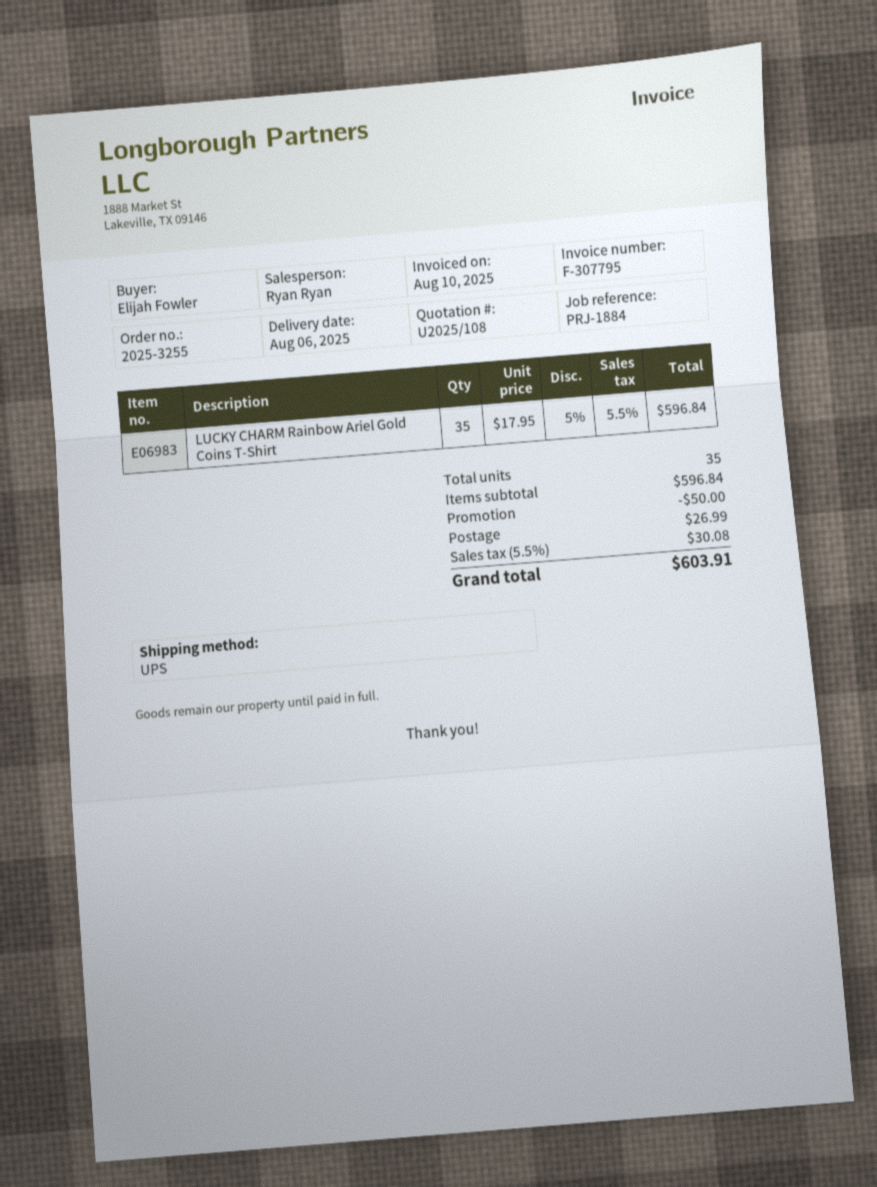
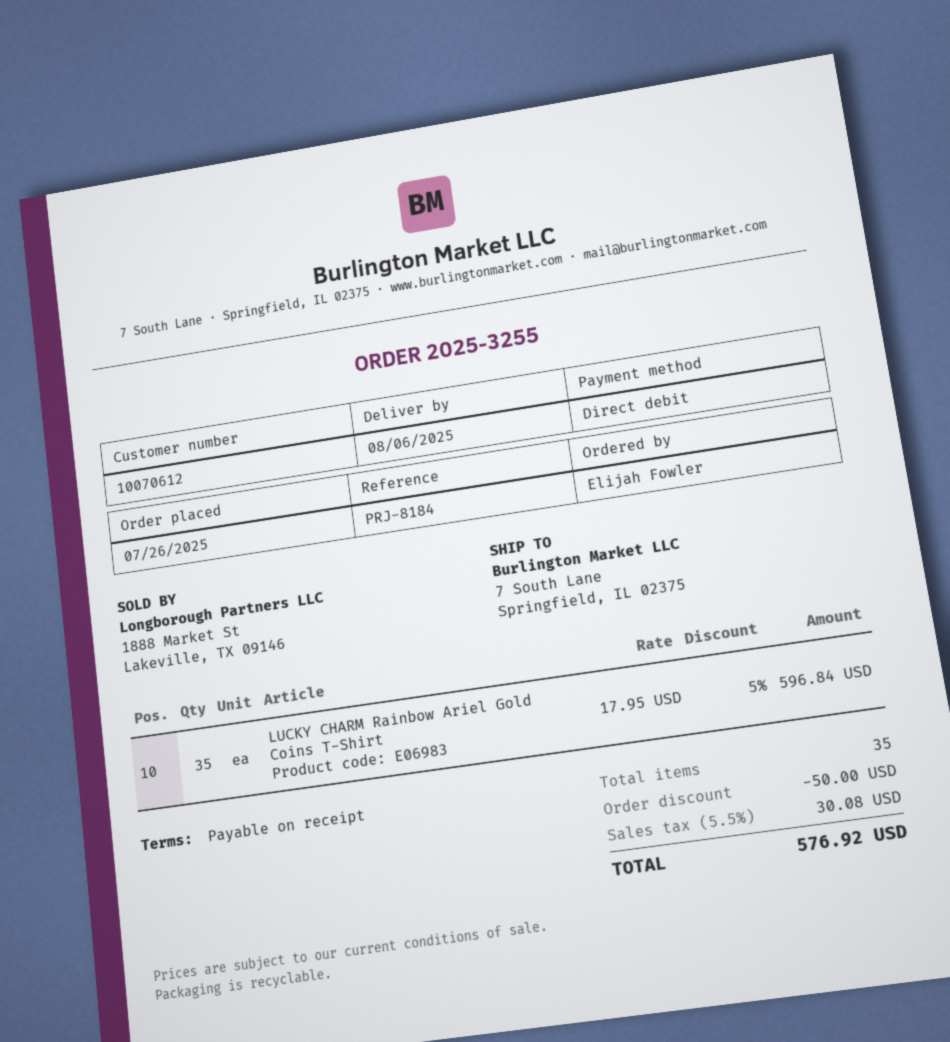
reference: PRJ-1884 -> PRJ-8184
shipping: 26.99 -> none
total: 603.91 -> 576.92

